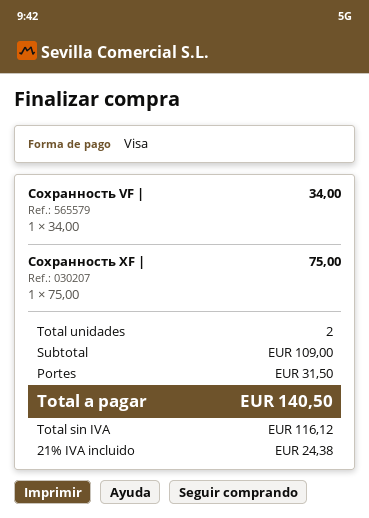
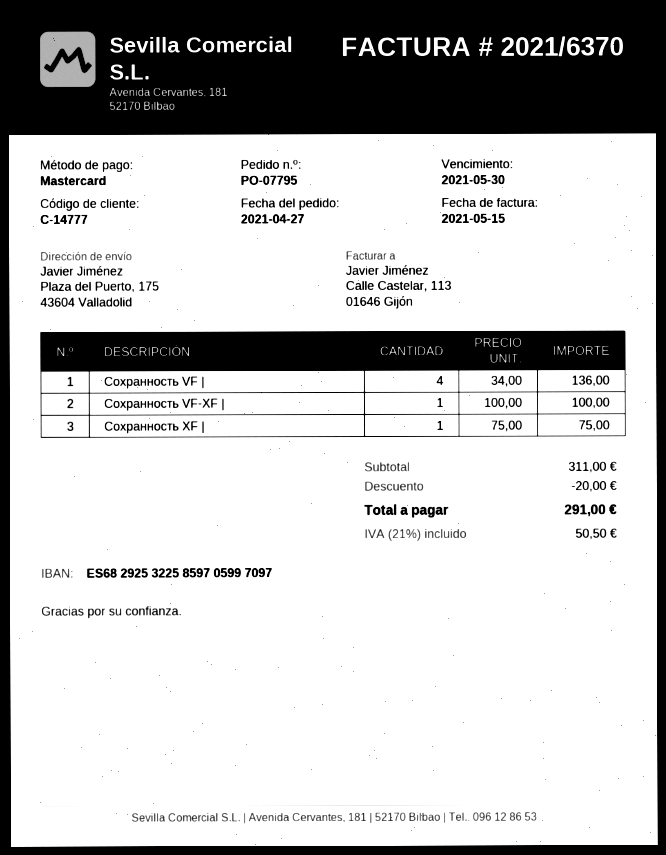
payment method: Visa -> Mastercard
Сохранность VF |: 1 x 34.00 = 34.00 -> 4 x 34.00 = 136.00
Сохранность VF-XF |: none -> 1 x 100.00 = 100.00
subtotal: 109.00 -> 311.00
discount: none -> 20.00
shipping: 31.50 -> none
tax: 21% = 24.38 -> 21% = 50.50
total: 140.50 -> 291.00

